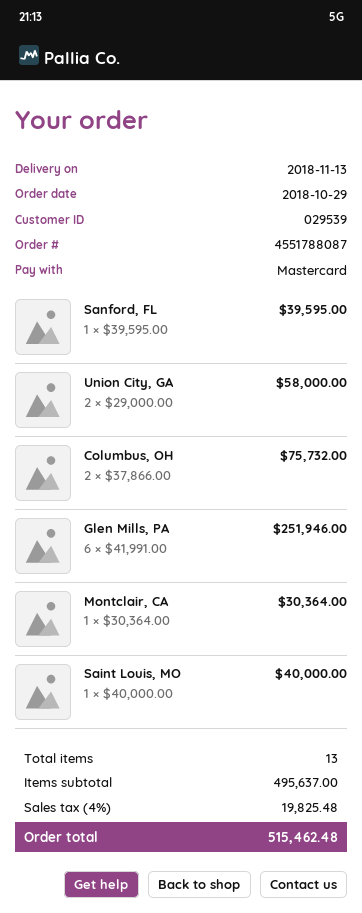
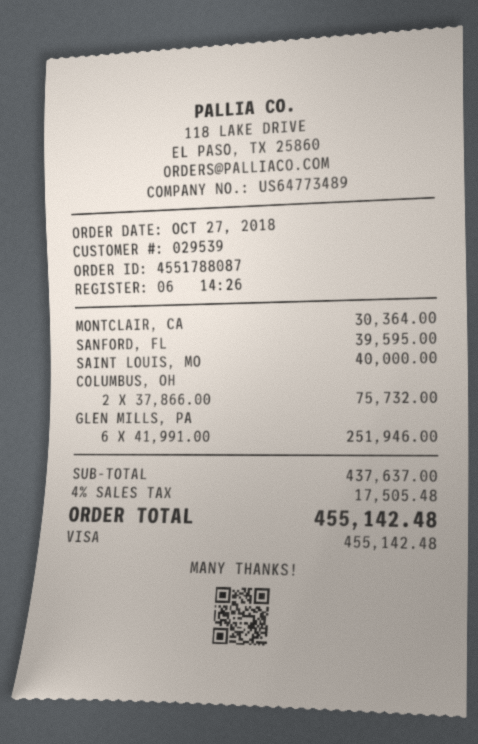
order date: 2018-10-29 -> 2018-10-27
payment method: Mastercard -> Visa
Union City, GA: 2 x 29000.00 = 58000.00 -> none
subtotal: 495637.00 -> 437637.00
tax: 4% = 19825.48 -> 4% = 17505.48
total: 515462.48 -> 455142.48

